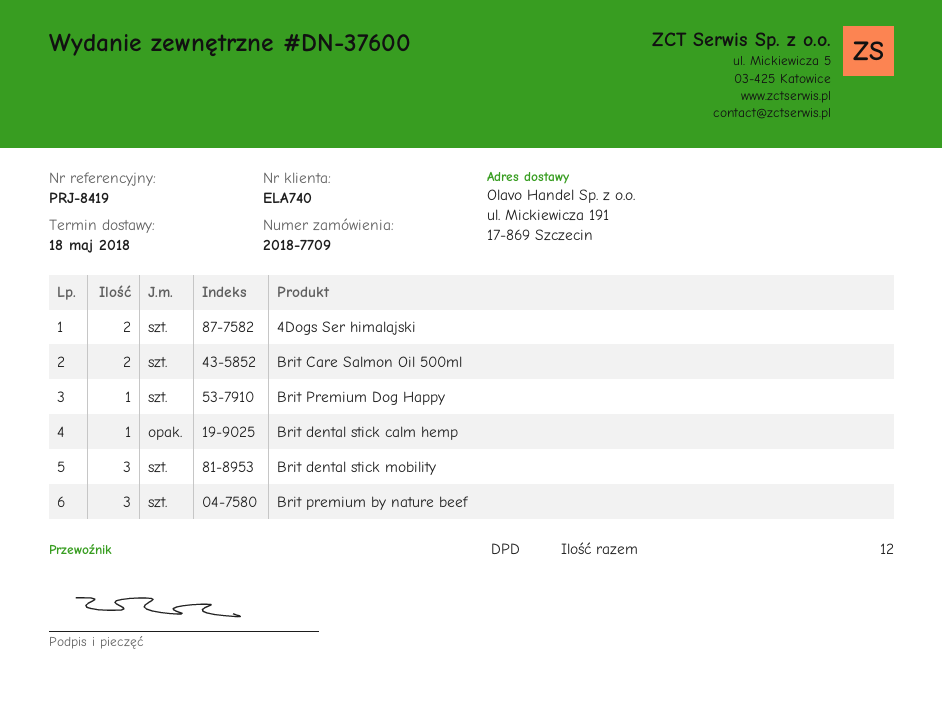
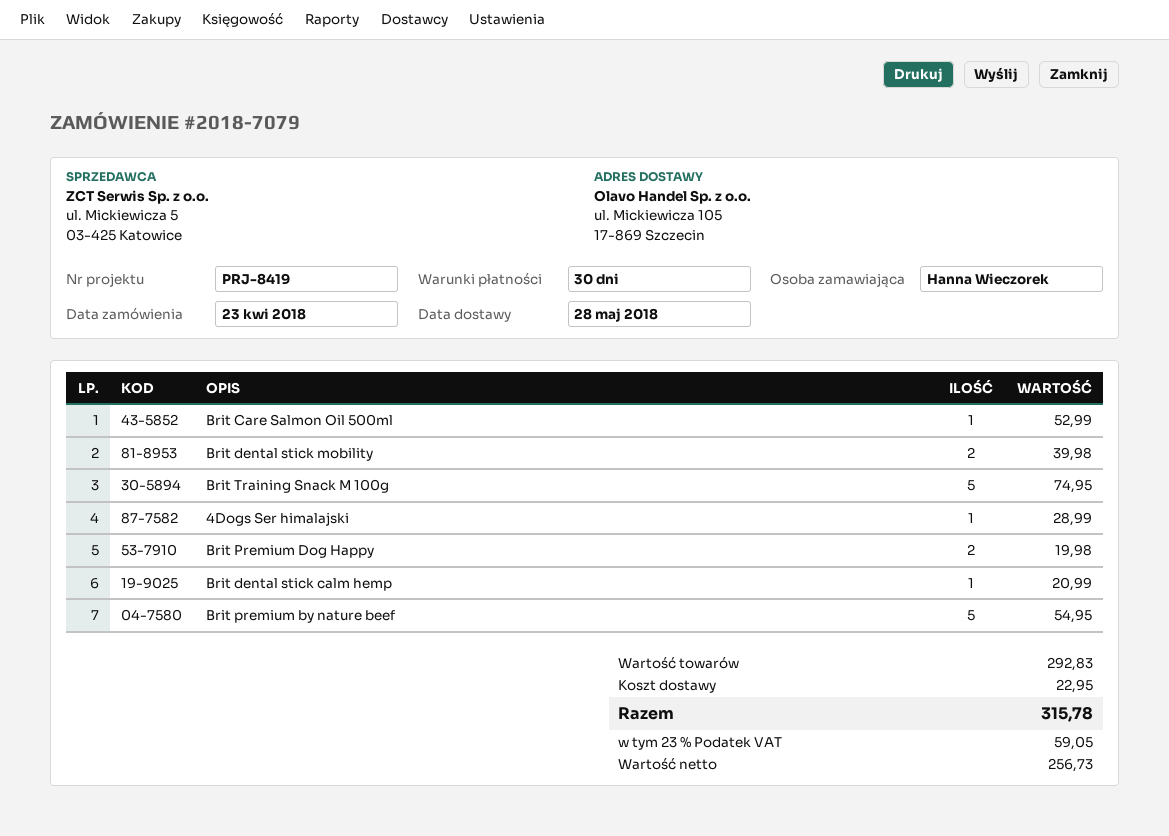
order number: 2018-7709 -> 2018-7079
delivery date: 2018-05-18 -> 2018-05-28
ship to: ul. Mickiewicza 191, 17-869 Szczecin -> ul. Mickiewicza 105, 17-869 Szczecin
4Dogs Ser himalajski: 2 -> 1
Brit Care Salmon Oil 500ml: 2 -> 1
Brit Premium Dog Happy: 1 -> 2
Brit dental stick mobility: 3 -> 2
Brit premium by nature beef: 3 -> 5
Brit Training Snack M 100g: none -> 5

